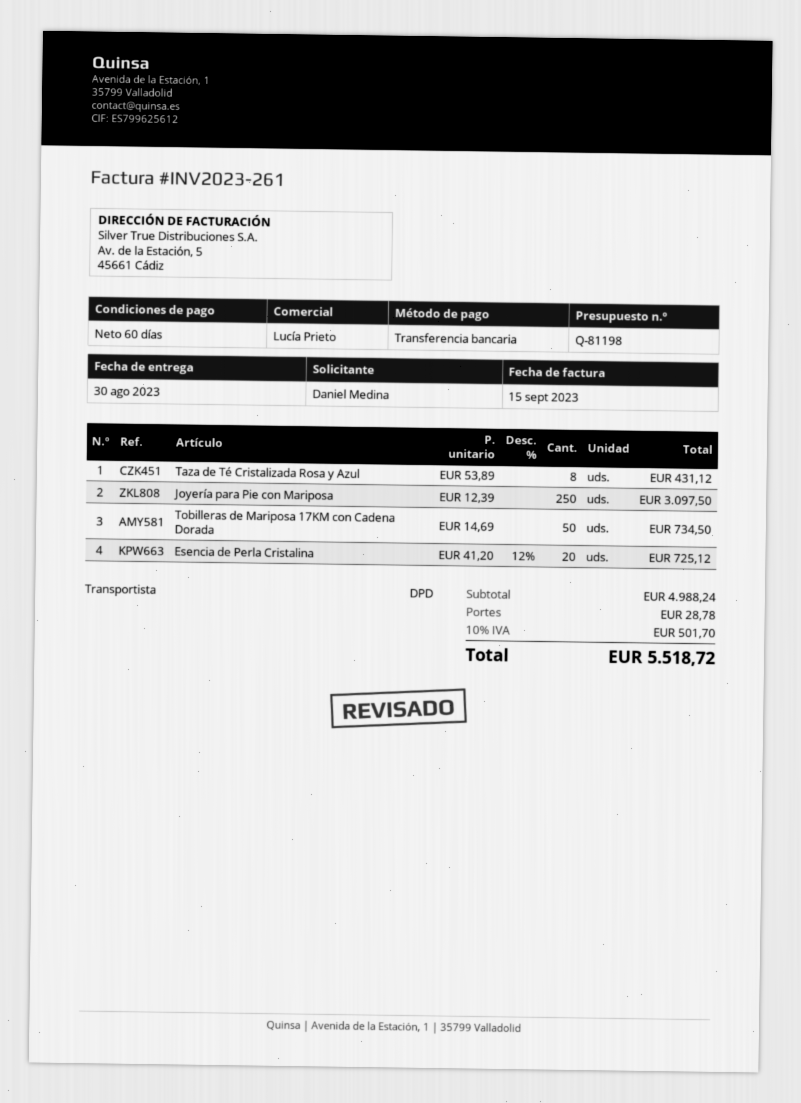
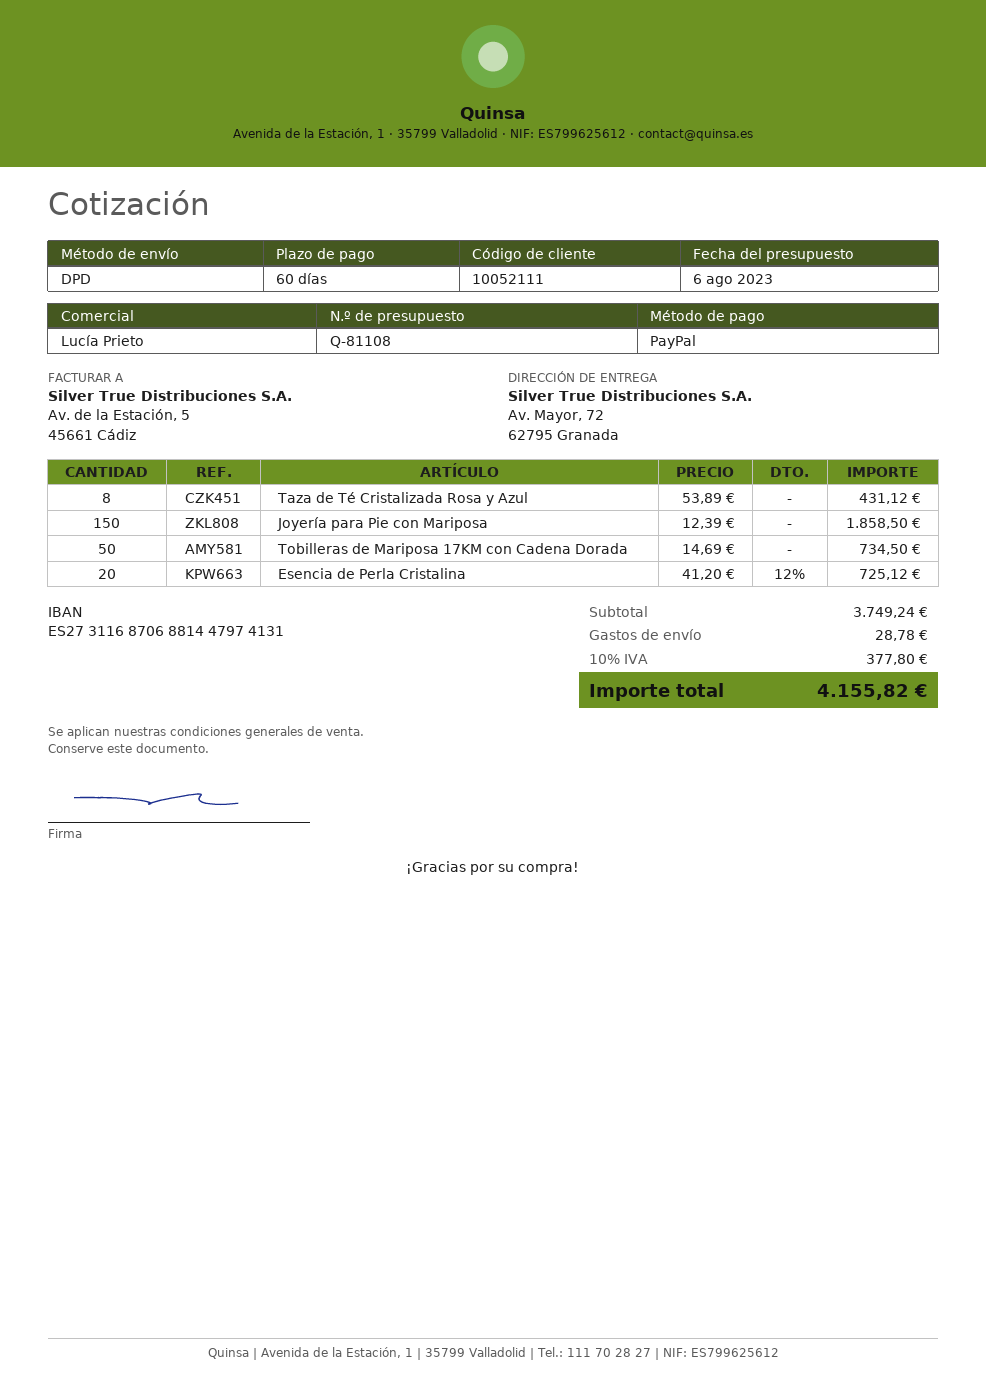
quote number: Q-81198 -> Q-81108
payment method: bank transfer -> PayPal
Joyería para Pie con Mariposa: 250 x 12.39 = 3097.50 -> 150 x 12.39 = 1858.50
subtotal: 4988.24 -> 3749.24
tax: 10% = 501.70 -> 10% = 377.80
total: 5518.72 -> 4155.82

